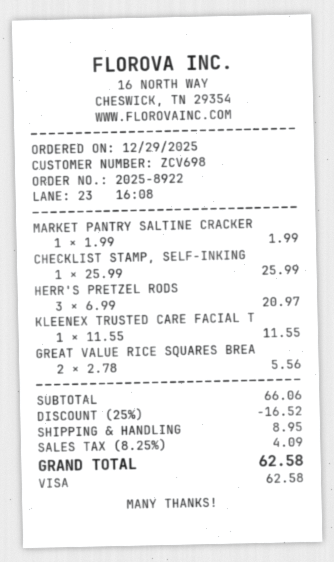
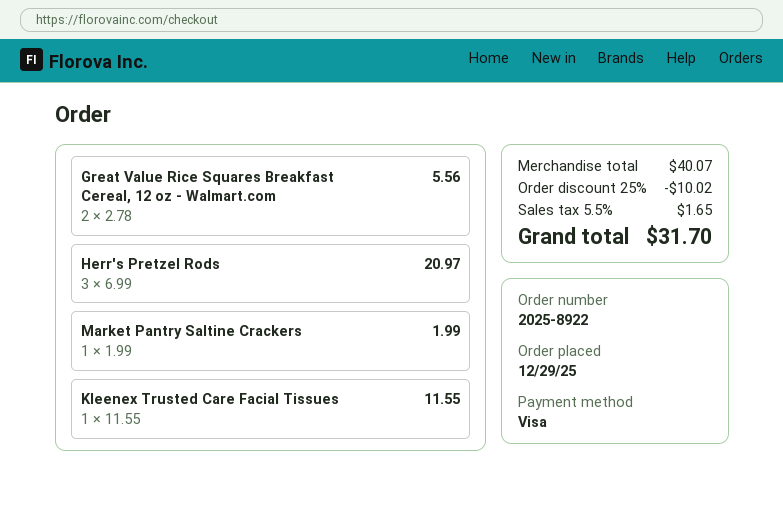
CHECKLIST STAMP, SELF-INKING: 1 x 25.99 = 25.99 -> none
subtotal: 66.06 -> 40.07
discount: 25% = 16.52 -> 25% = 10.02
shipping: 8.95 -> none
tax: 8.25% = 4.09 -> 5.5% = 1.65
total: 62.58 -> 31.70

